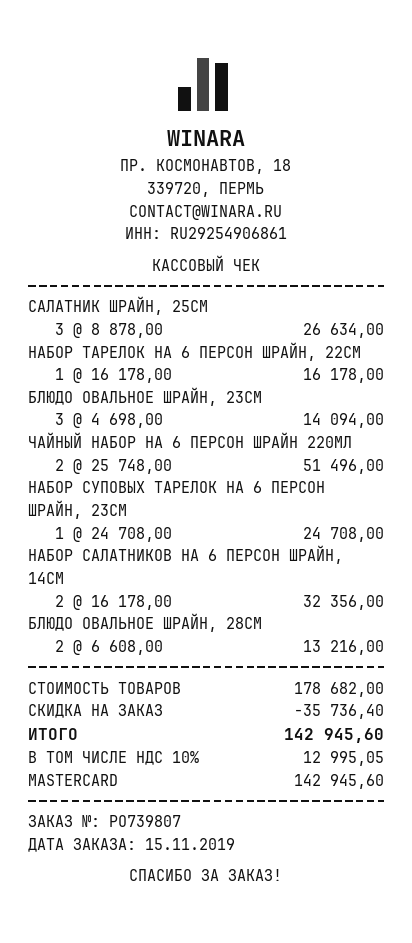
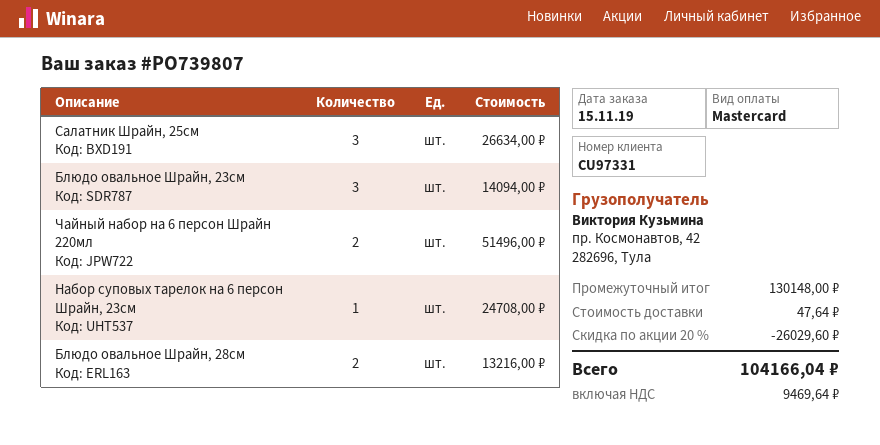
НАБОР ТАРЕЛОК НА 6 ПЕРСОН ШРАЙН, 22СМ: 1 for 16178.00 -> none
НАБОР САЛАТНИКОВ НА 6 ПЕРСОН ШРАЙН, 14СМ: 2 for 32356.00 -> none
subtotal: 178682.00 -> 130148.00
discount: 35736.40 -> 26029.60
shipping: none -> 47.64
tax: 12995.05 -> 9469.64
total: 142945.60 -> 104166.04

